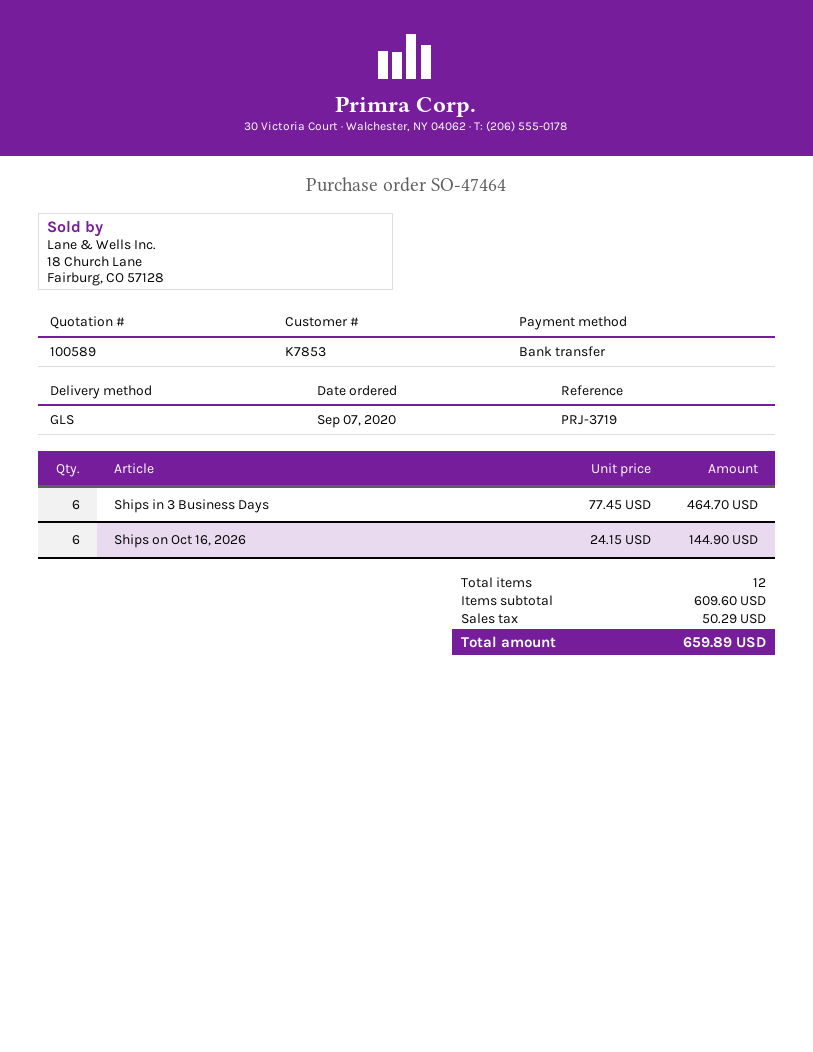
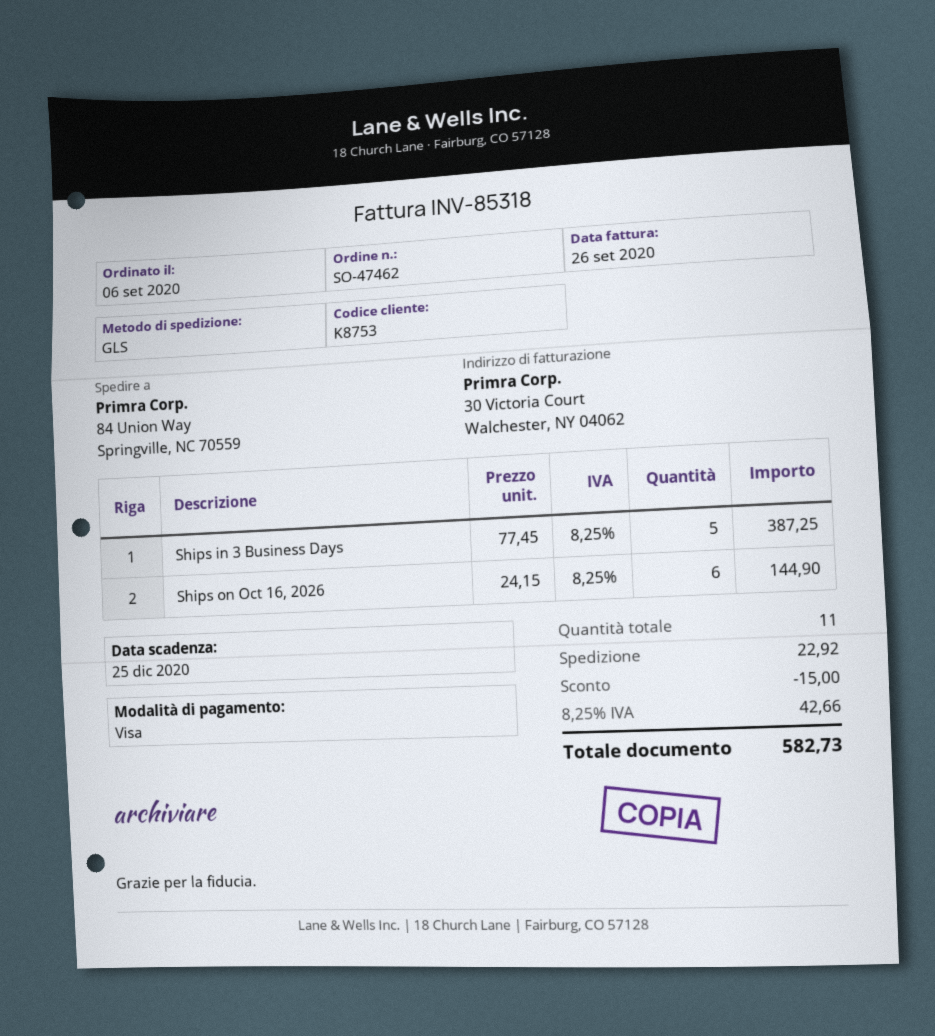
order number: SO-47464 -> SO-47462
order date: 2020-09-07 -> 2020-09-06
customer number: K7853 -> K8753
payment method: bank transfer -> Visa
Ships in 3 Business Days: 6 x 77.45 = 464.70 -> 5 x 77.45 = 387.25
total quantity: 12 -> 11
discount: none -> 15.00
shipping: none -> 22.92
tax: 50.29 -> 42.66
total: 659.89 -> 582.73

